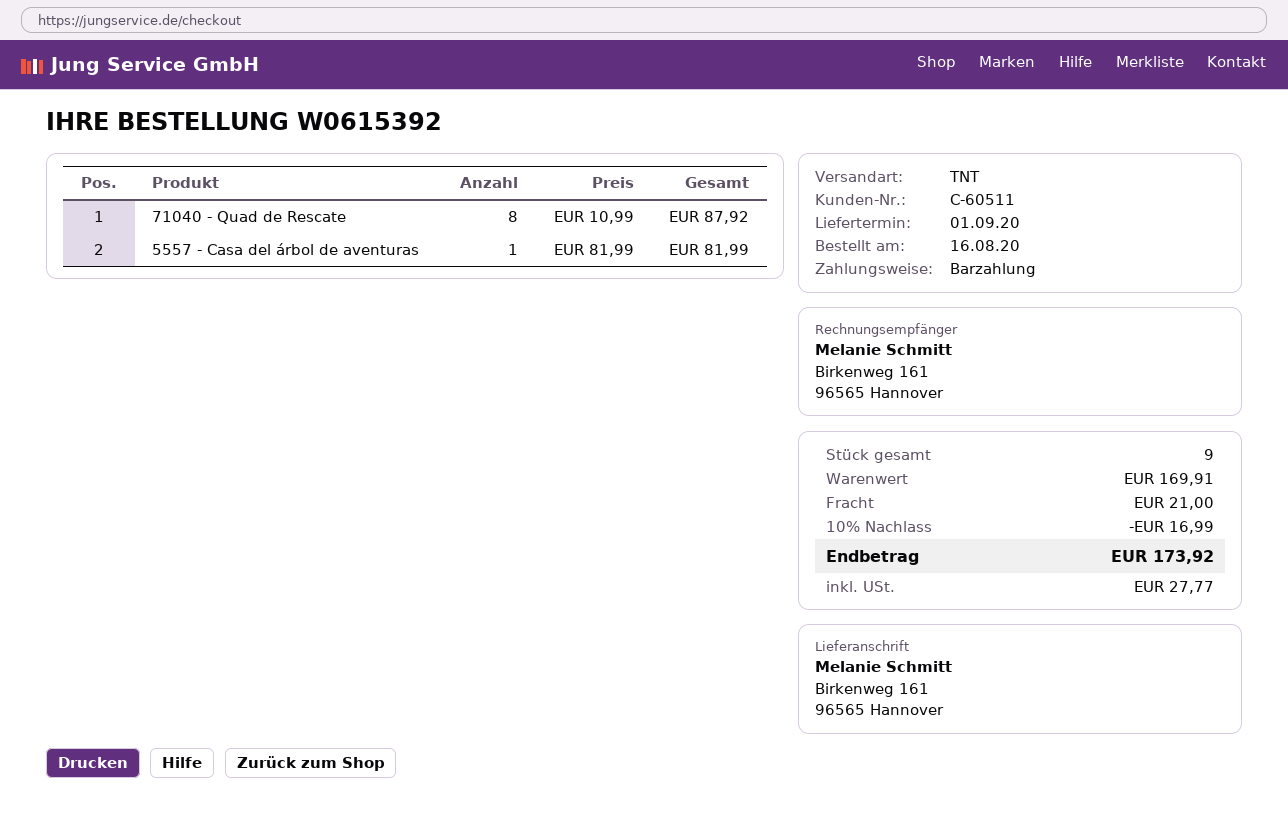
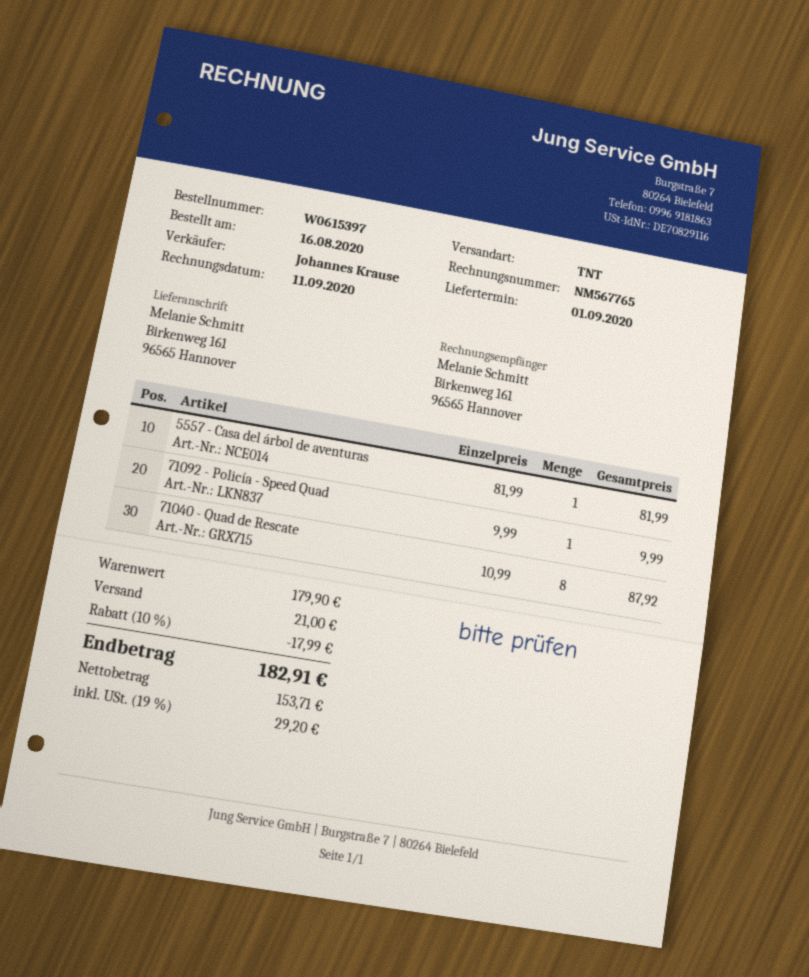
order number: W0615392 -> W0615397
71092 - Policía - Speed Quad: none -> 1 x 9.99 = 9.99
subtotal: 169.91 -> 179.90
discount: 10% = 16.99 -> 10% = 17.99
tax: 27.77 -> 29.20
total: 173.92 -> 182.91

